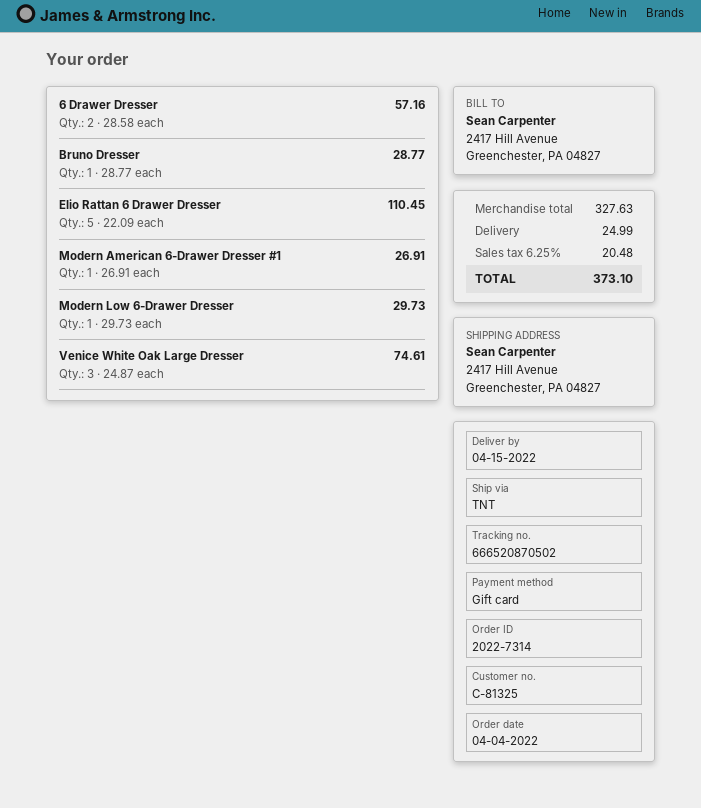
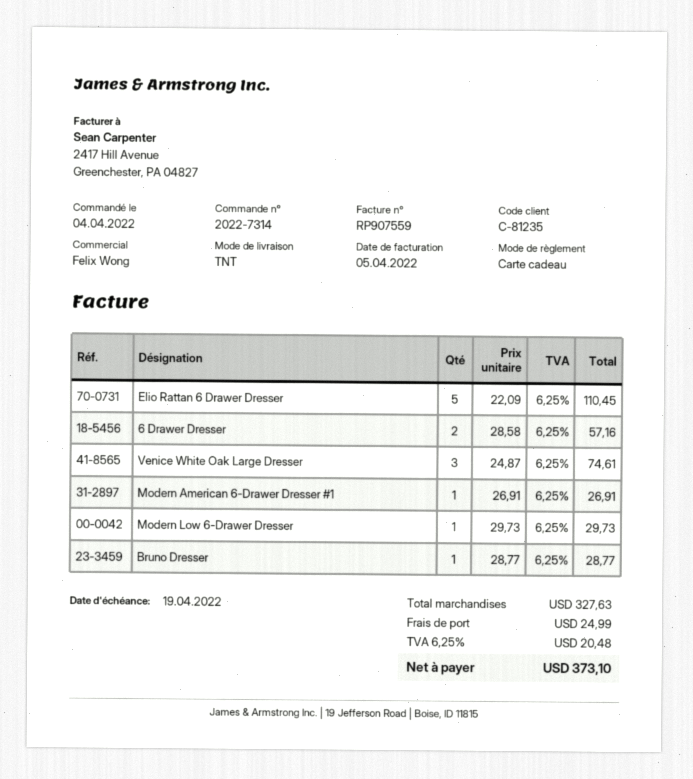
customer number: C-81325 -> C-81235

